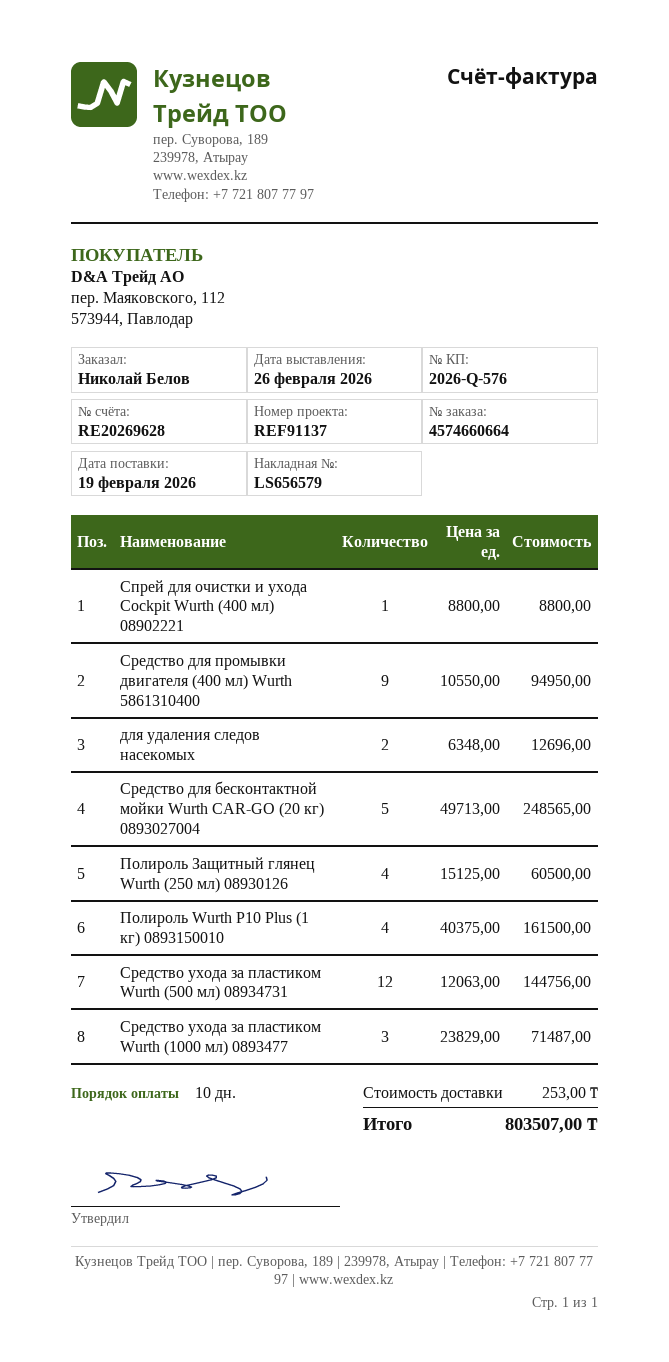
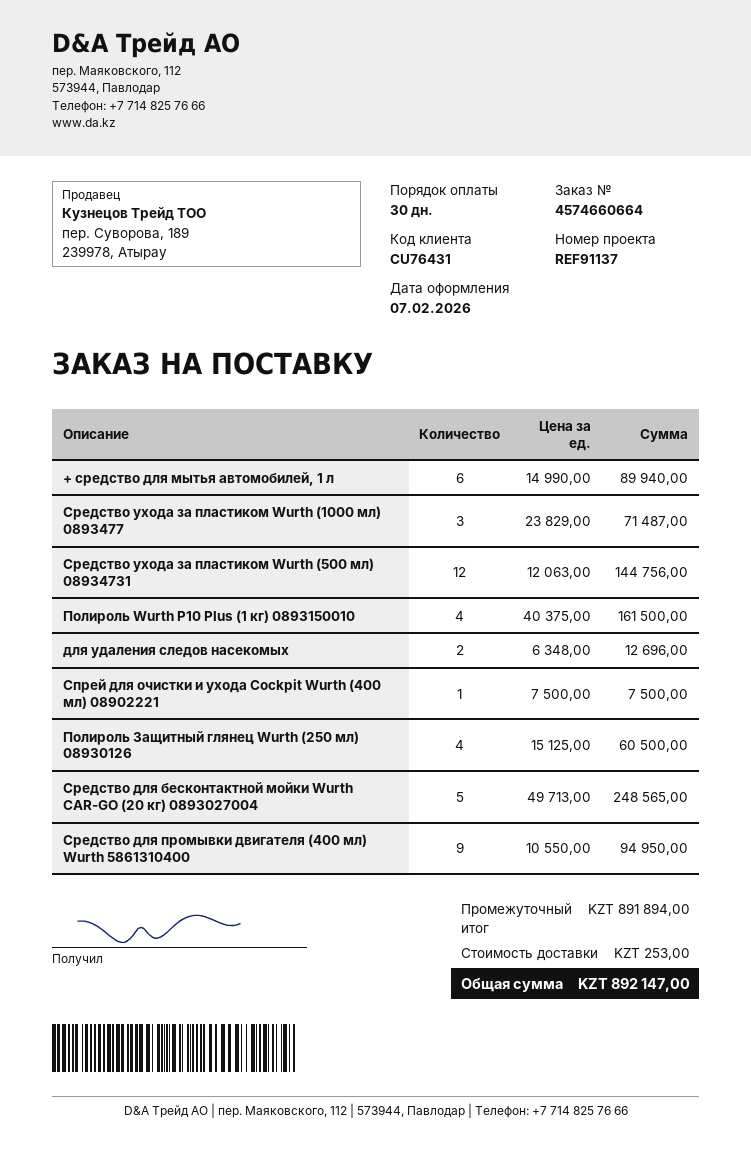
payment terms: 10 days -> 30 days
Спрей для очистки и ухода Cockpit Wurth (400 мл) 08902221: 1 x 8800.00 = 8800.00 -> 1 x 7500.00 = 7500.00
+ средство для мытья автомобилей, 1 л: none -> 6 x 14990.00 = 89940.00
total: 803507.00 -> 892147.00

